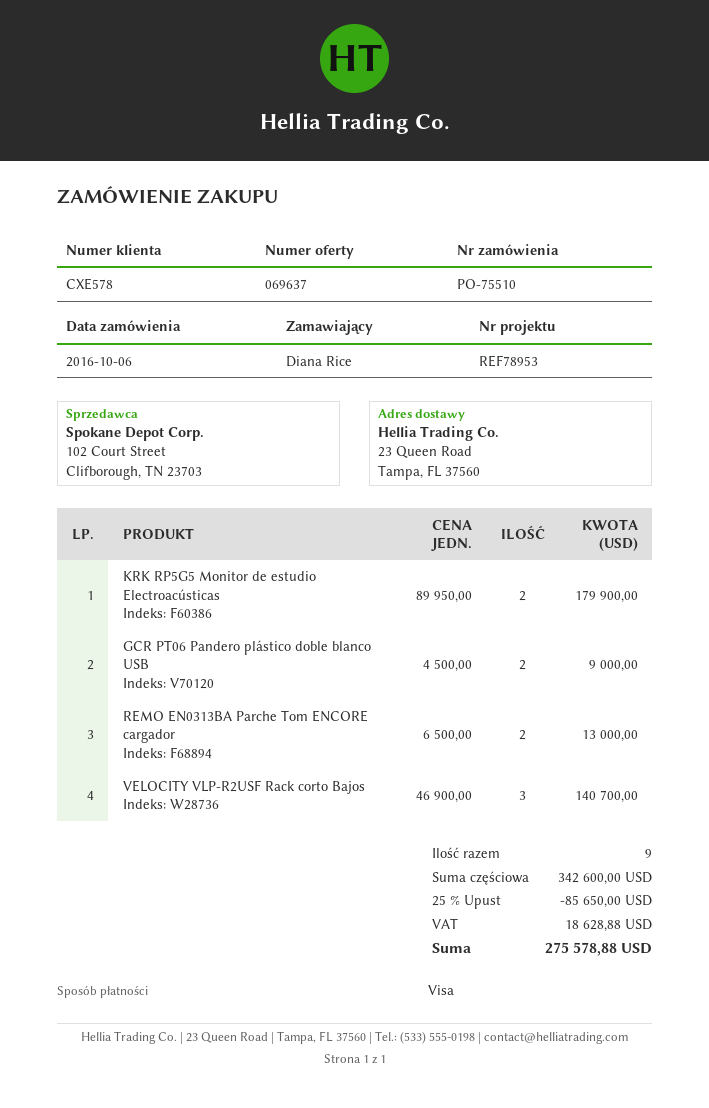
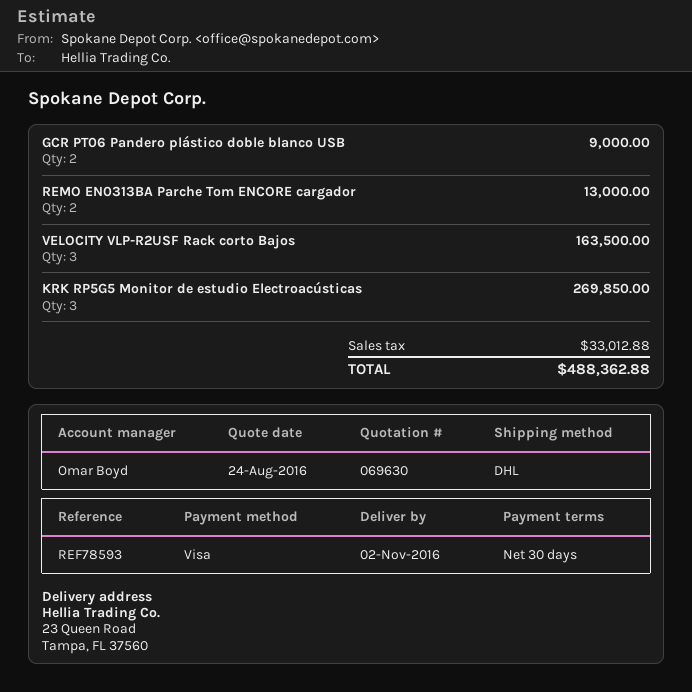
quote number: 069637 -> 069630
reference: REF78953 -> REF78593
KRK RP5G5 Monitor de estudio Electroacústicas: 2 for 179900.00 -> 3 for 269850.00
VELOCITY VLP-R2USF Rack corto Bajos: 3 for 140700.00 -> 3 for 163500.00
discount: 25% = 85650.00 -> none
tax: 18628.88 -> 33012.88
total: 275578.88 -> 488362.88

